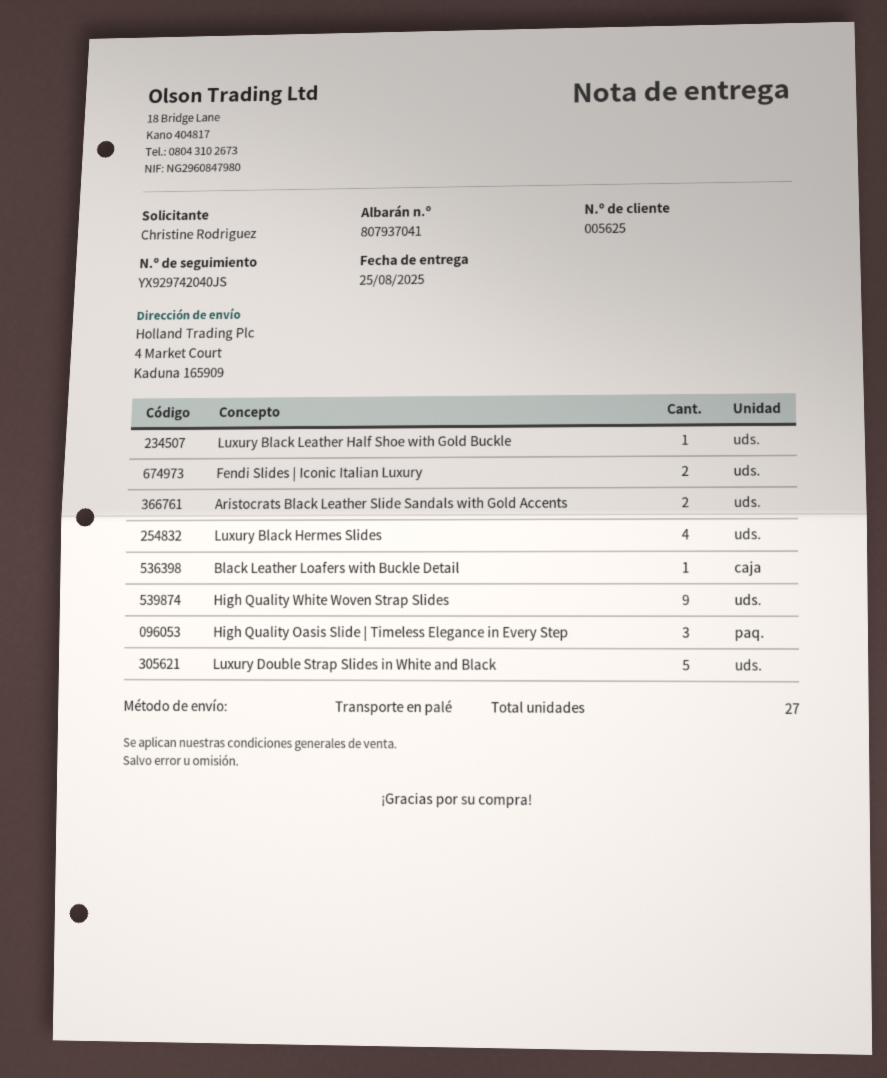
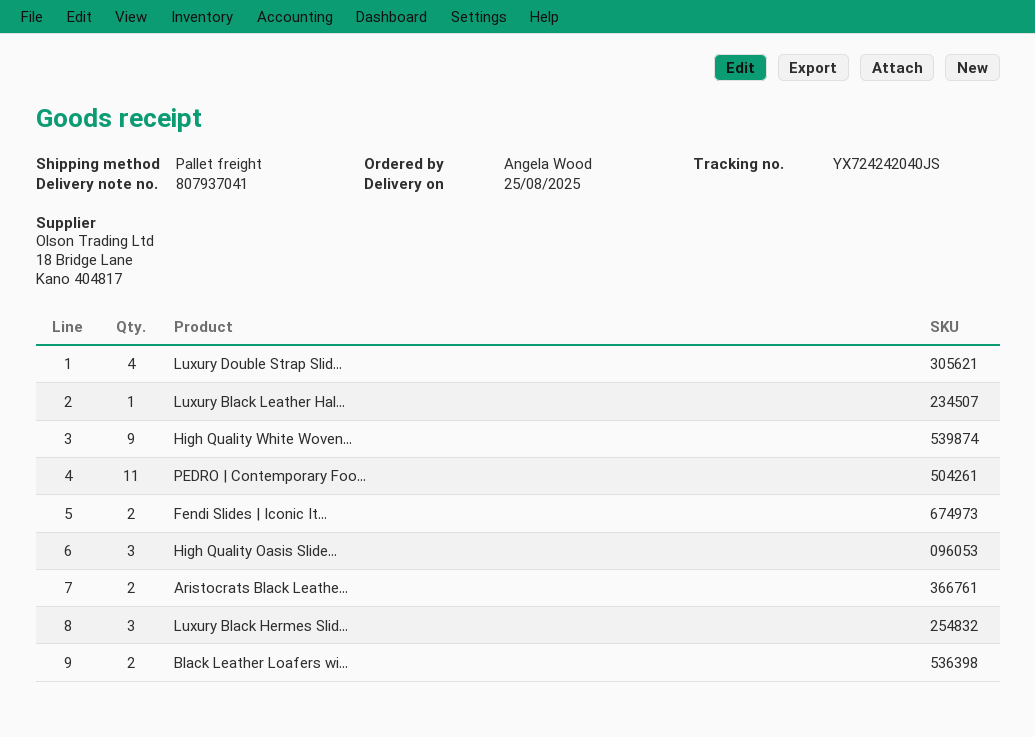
ordered by: Christine Rodriguez -> Angela Wood
tracking number: YX929742040JS -> YX724242040JS
Luxury Black Hermes Slides: 4 -> 3
Black Leather Loafers with Buckle Detail: 1 -> 2
Luxury Double Strap Slides in White and Black: 5 -> 4
PEDRO | Contemporary Foo...: none -> 11

